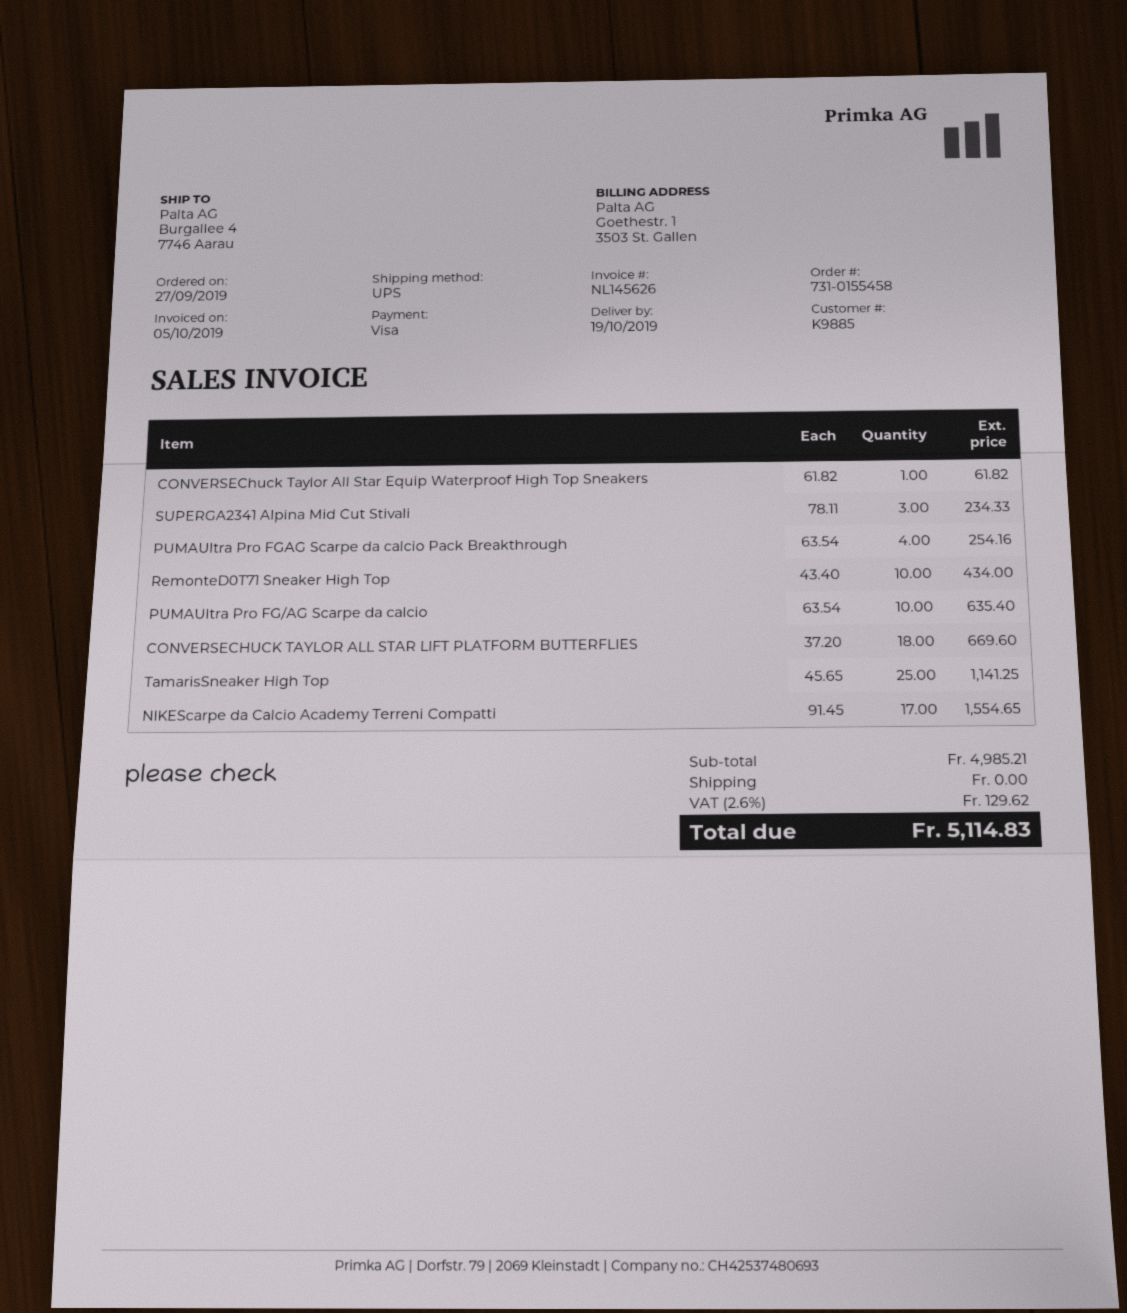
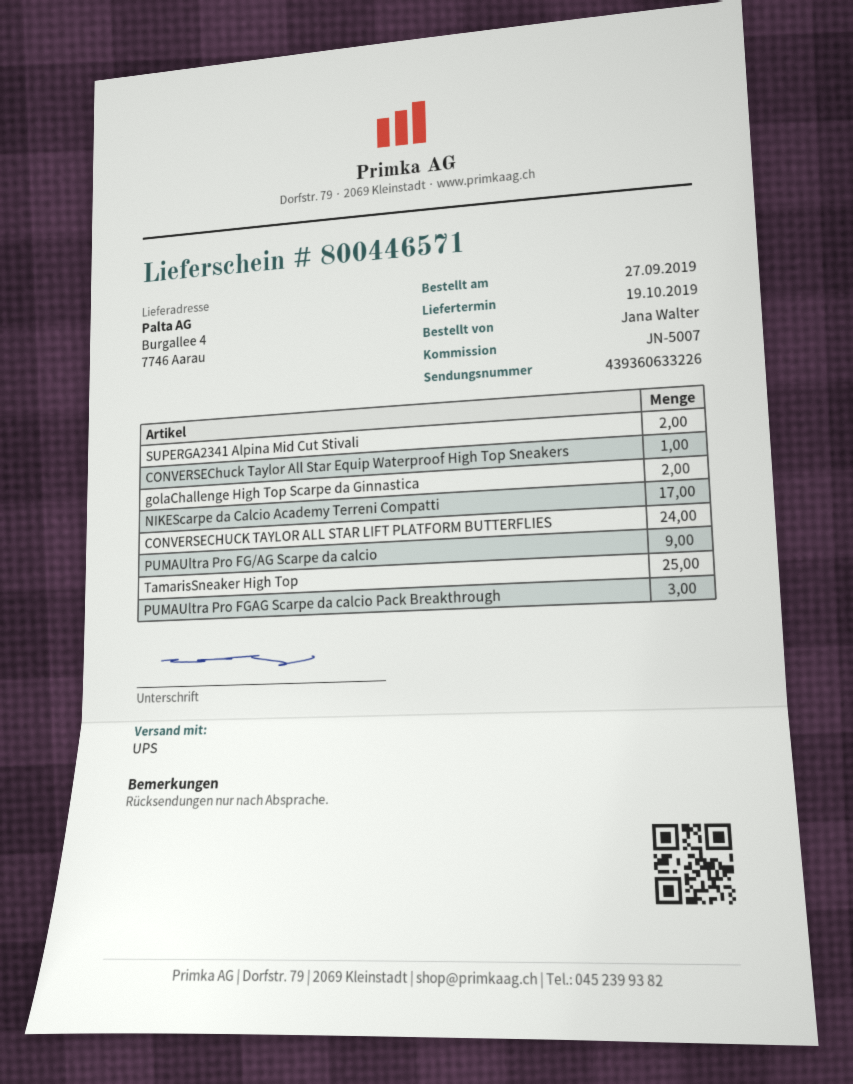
SUPERGA2341 Alpina Mid Cut Stivali: 3 -> 2
PUMAUltra Pro FGAG Scarpe da calcio Pack Breakthrough: 4 -> 3
RemonteD0T71 Sneaker High Top: 10 -> none
PUMAUltra Pro FG/AG Scarpe da calcio: 10 -> 9
CONVERSECHUCK TAYLOR ALL STAR LIFT PLATFORM BUTTERFLIES: 18 -> 24
golaChallenge High Top Scarpe da Ginnastica: none -> 2

